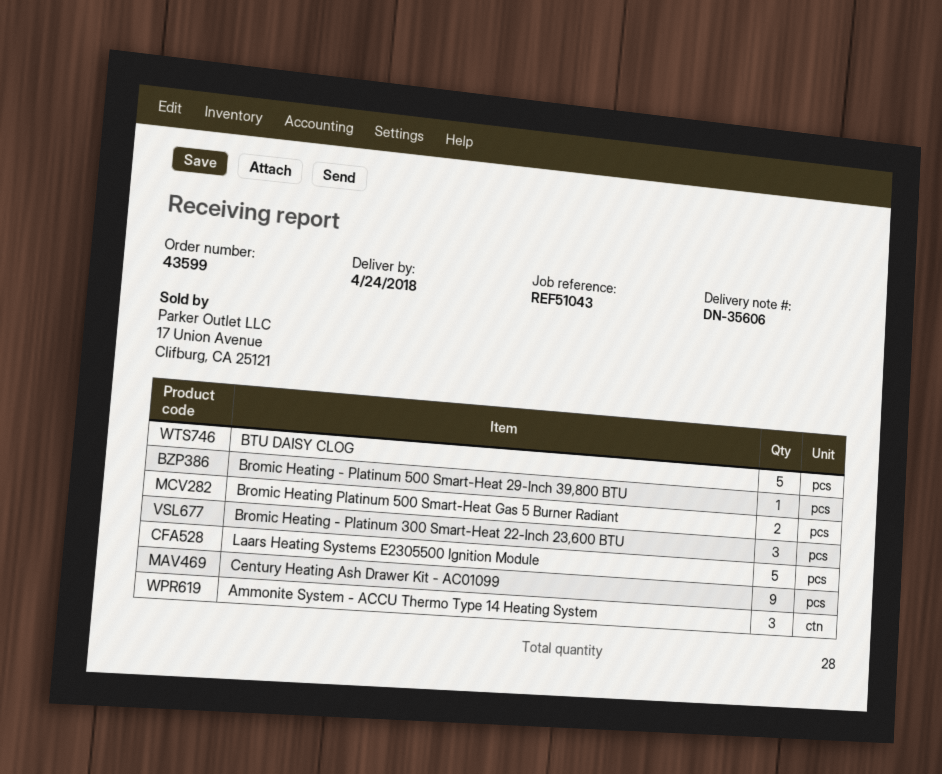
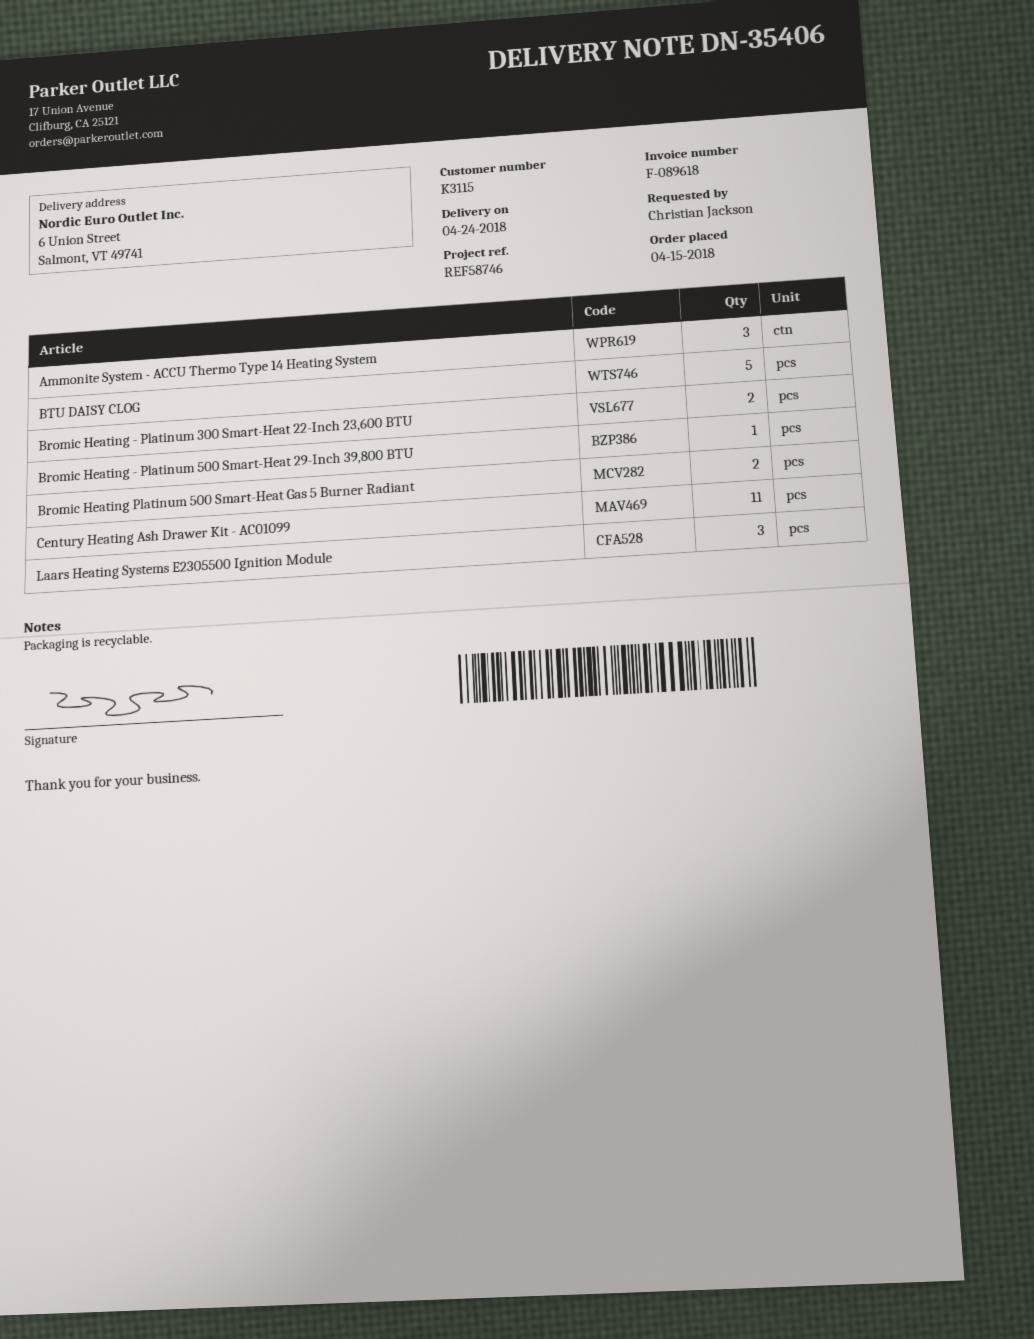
delivery note number: DN-35606 -> DN-35406
reference: REF51043 -> REF58746
Bromic Heating - Platinum 300 Smart-Heat 22-Inch 23,600 BTU: 3 -> 2
Laars Heating Systems E2305500 Ignition Module: 5 -> 3
Century Heating Ash Drawer Kit - AC01099: 9 -> 11

